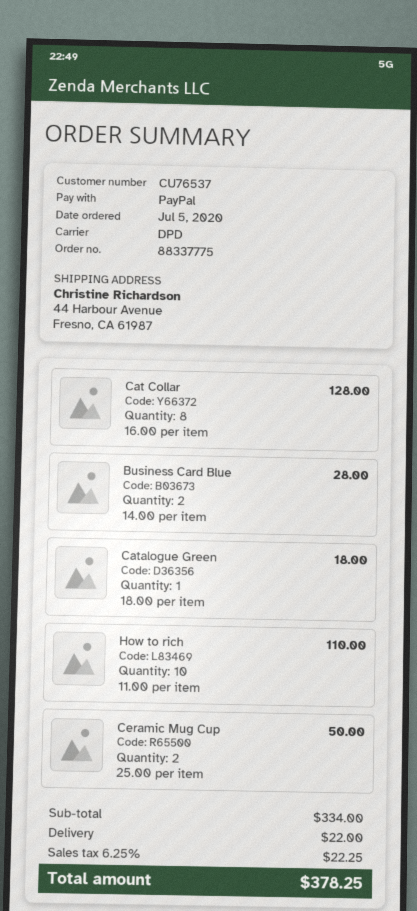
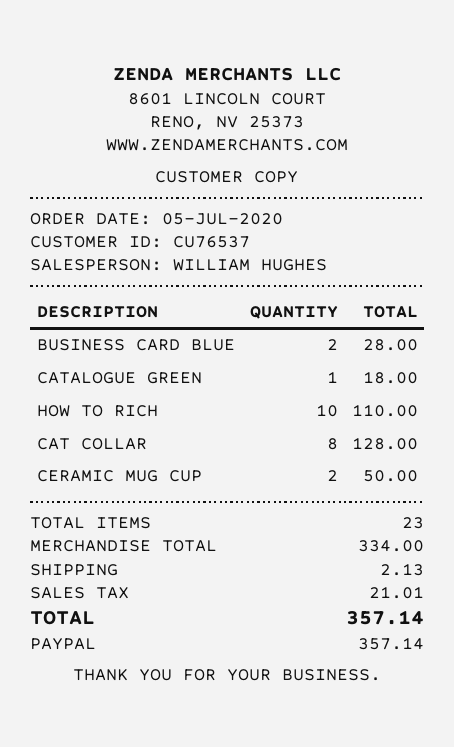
shipping: 22.00 -> 2.13
tax: 22.25 -> 21.01
total: 378.25 -> 357.14

